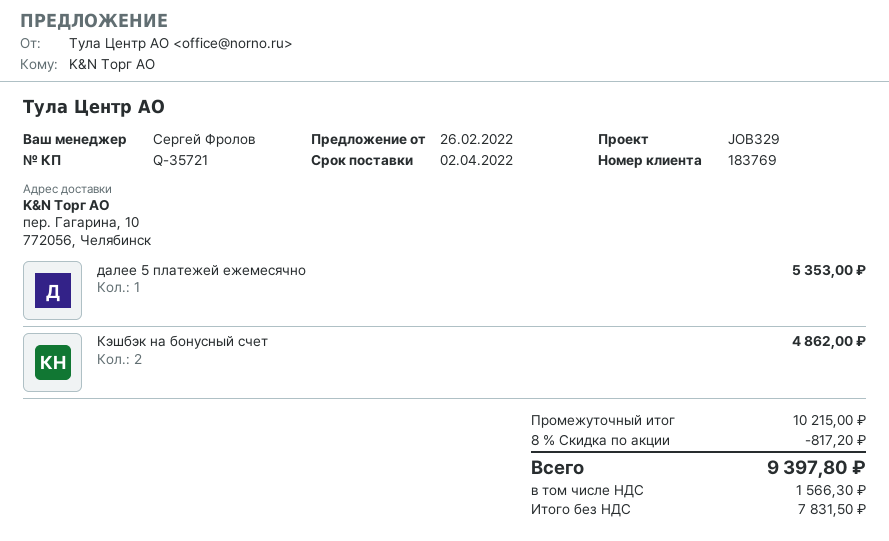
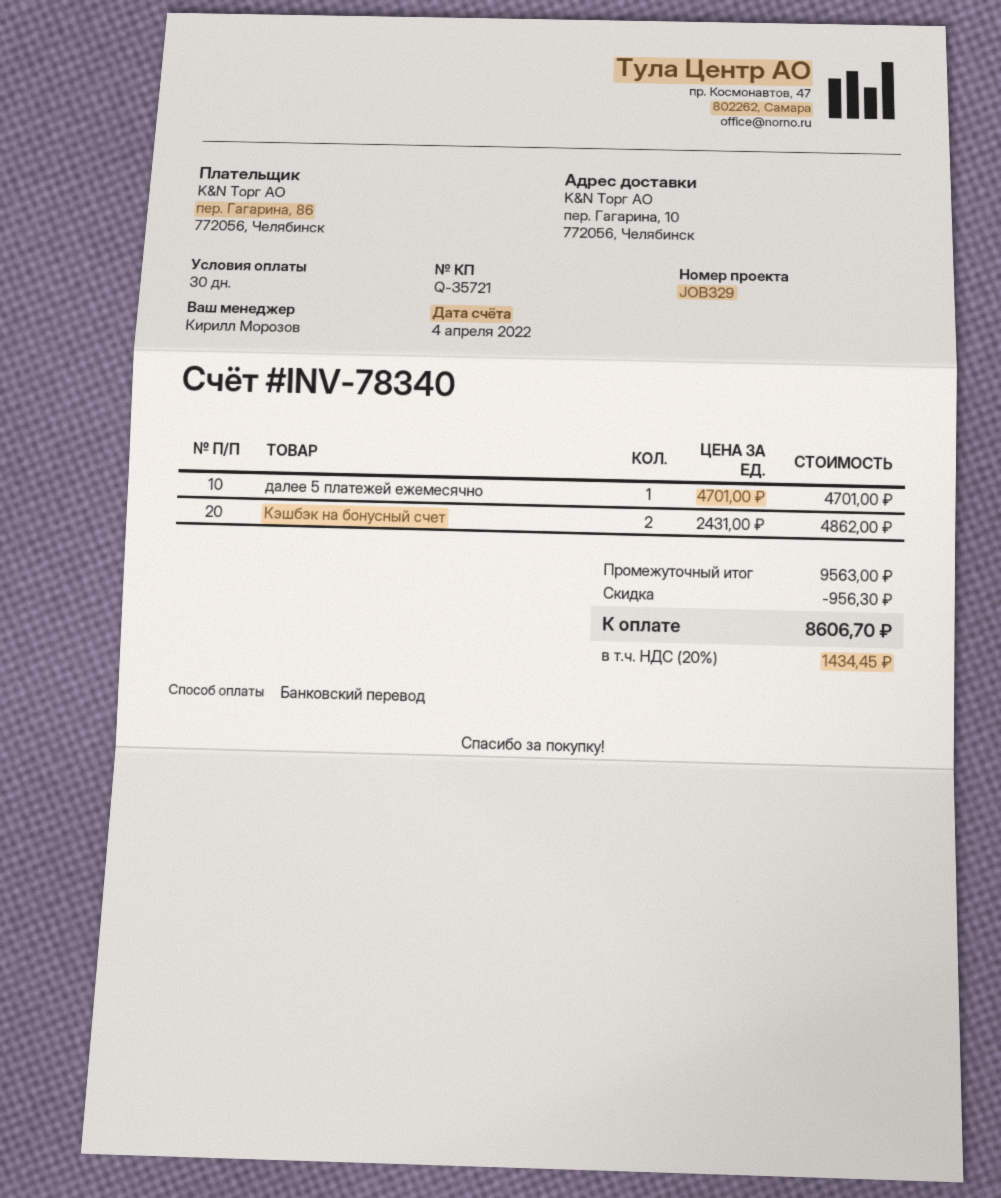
sales rep: Сергей Фролов -> Кирилл Морозов
далее 5 платежей ежемесячно: 1 for 5353.00 -> 1 for 4701.00
subtotal: 10215.00 -> 9563.00
discount: 817.20 -> 956.30
tax: 1566.30 -> 1434.45
total: 9397.80 -> 8606.70

